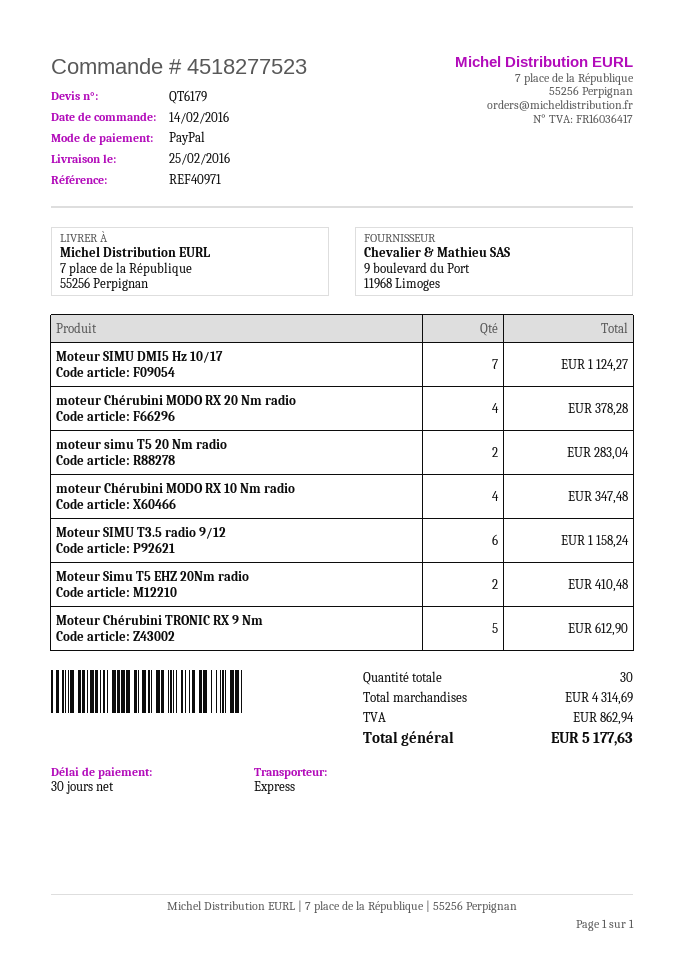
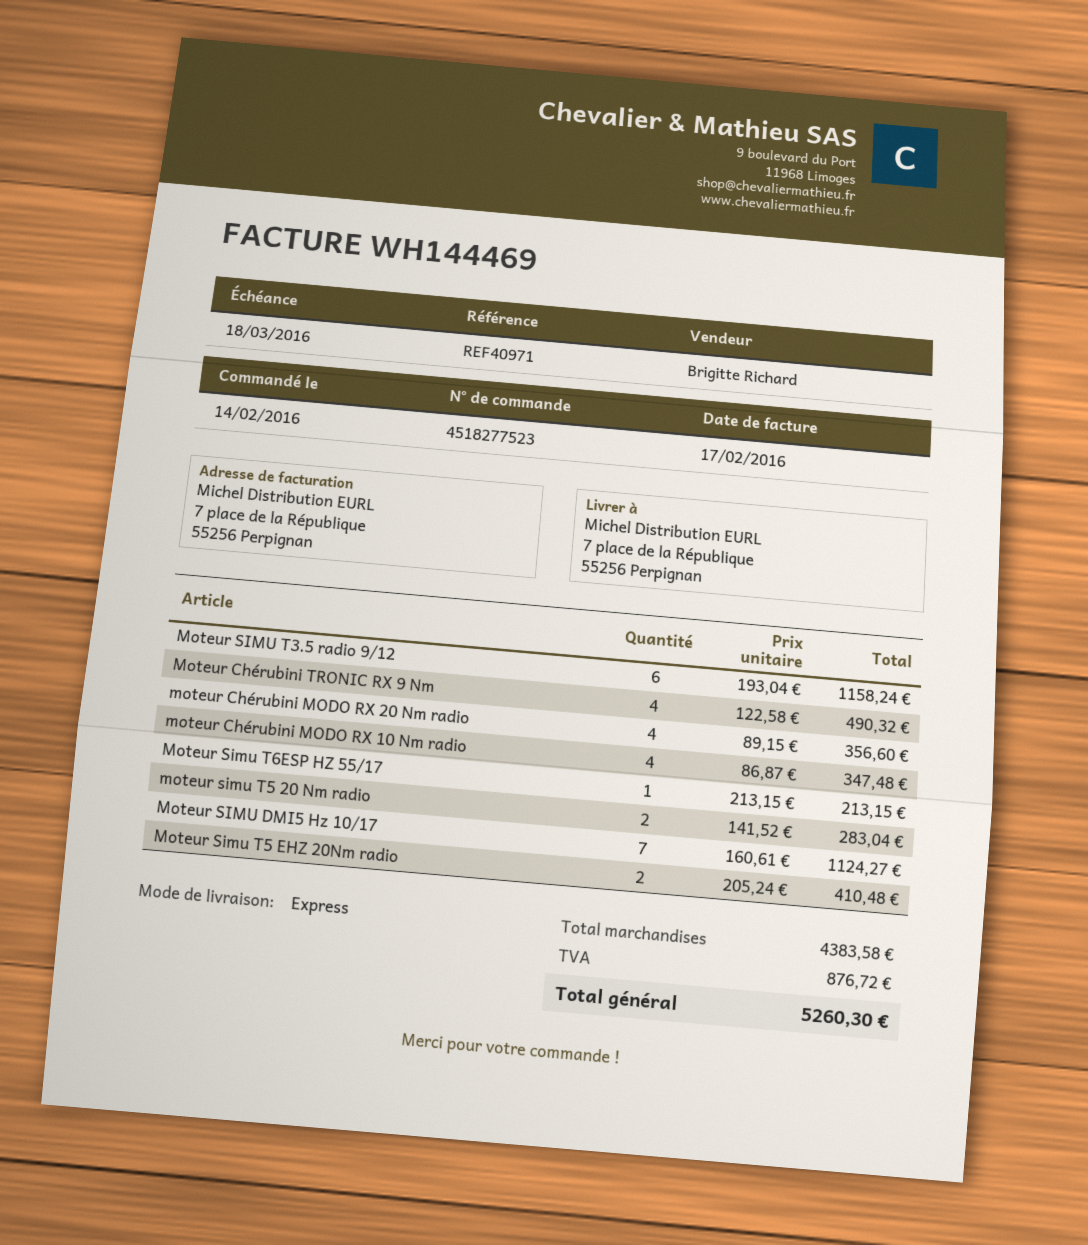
moteur Chérubini MODO RX 20 Nm radio: 4 for 378.28 -> 4 for 356.60
Moteur Chérubini TRONIC RX 9 Nm: 5 for 612.90 -> 4 for 490.32
Moteur Simu T6ESP HZ 55/17: none -> 1 for 213.15
subtotal: 4314.69 -> 4383.58
tax: 862.94 -> 876.72
total: 5177.63 -> 5260.30

